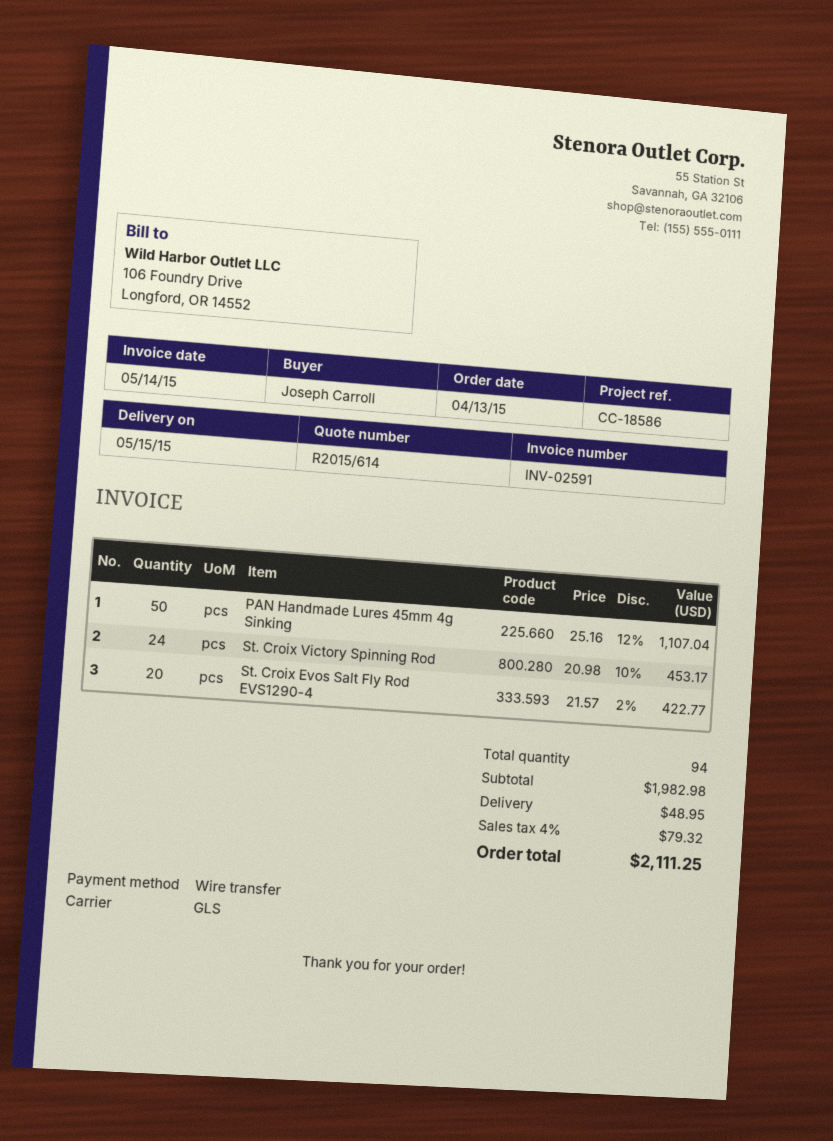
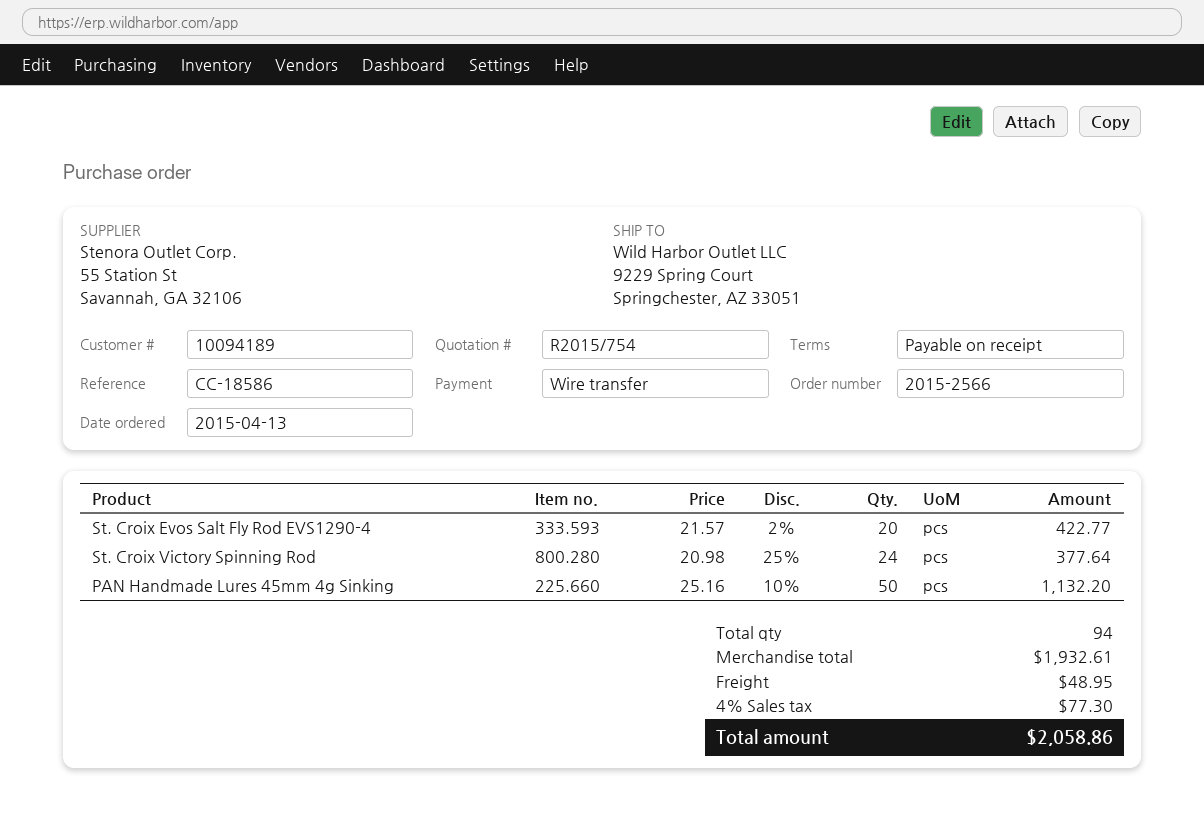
quote number: R2015/614 -> R2015/754
PAN Handmade Lures 45mm 4g Sinking: 50 x 25.16 - 12% = 1107.04 -> 50 x 25.16 - 10% = 1132.20
St. Croix Victory Spinning Rod: 24 x 20.98 - 10% = 453.17 -> 24 x 20.98 - 25% = 377.64
subtotal: 1982.98 -> 1932.61
tax: 4% = 79.32 -> 4% = 77.30
total: 2111.25 -> 2058.86

